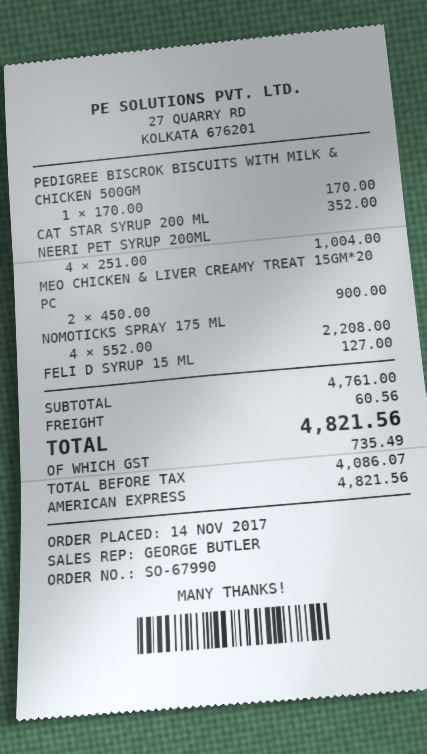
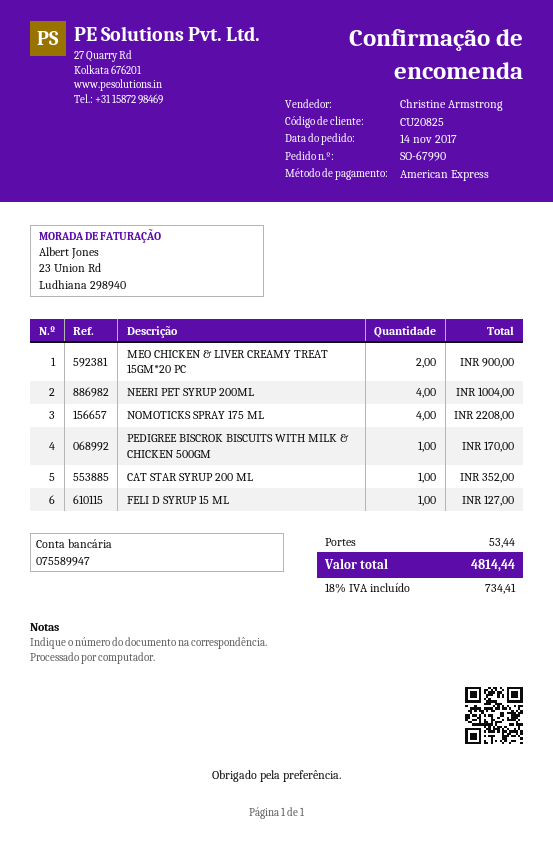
sales rep: GEORGE BUTLER -> Christine Armstrong
shipping: 60.56 -> 53.44
tax: 735.49 -> 734.41
total: 4821.56 -> 4814.44

